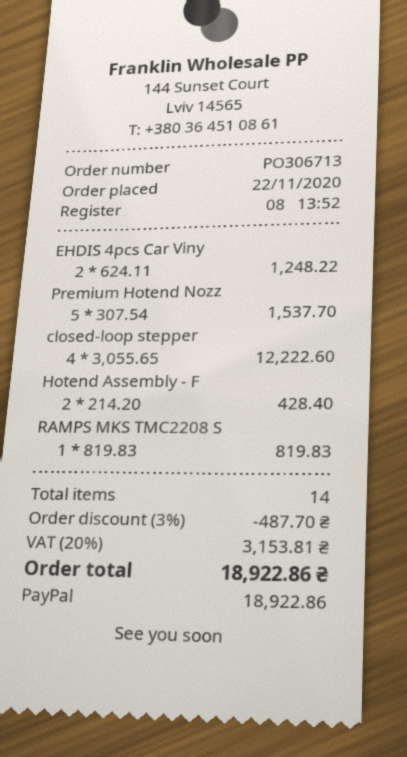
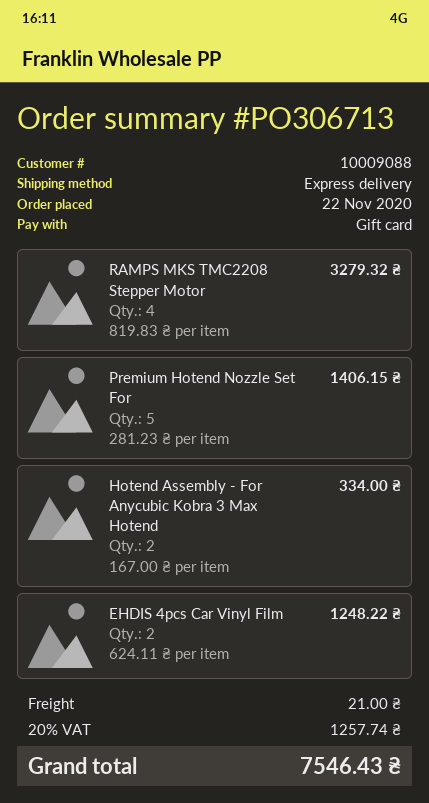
payment method: PayPal -> gift card
Premium Hotend Nozz: 5 x 307.54 = 1537.70 -> 5 x 281.23 = 1406.15
closed-loop stepper: 4 x 3055.65 = 12222.60 -> none
Hotend Assembly - F: 2 x 214.20 = 428.40 -> 2 x 167.00 = 334.00
RAMPS MKS TMC2208 S: 1 x 819.83 = 819.83 -> 4 x 819.83 = 3279.32
discount: 3% = 487.70 -> none
shipping: none -> 21.00
tax: 20% = 3153.81 -> 20% = 1257.74
total: 18922.86 -> 7546.43

